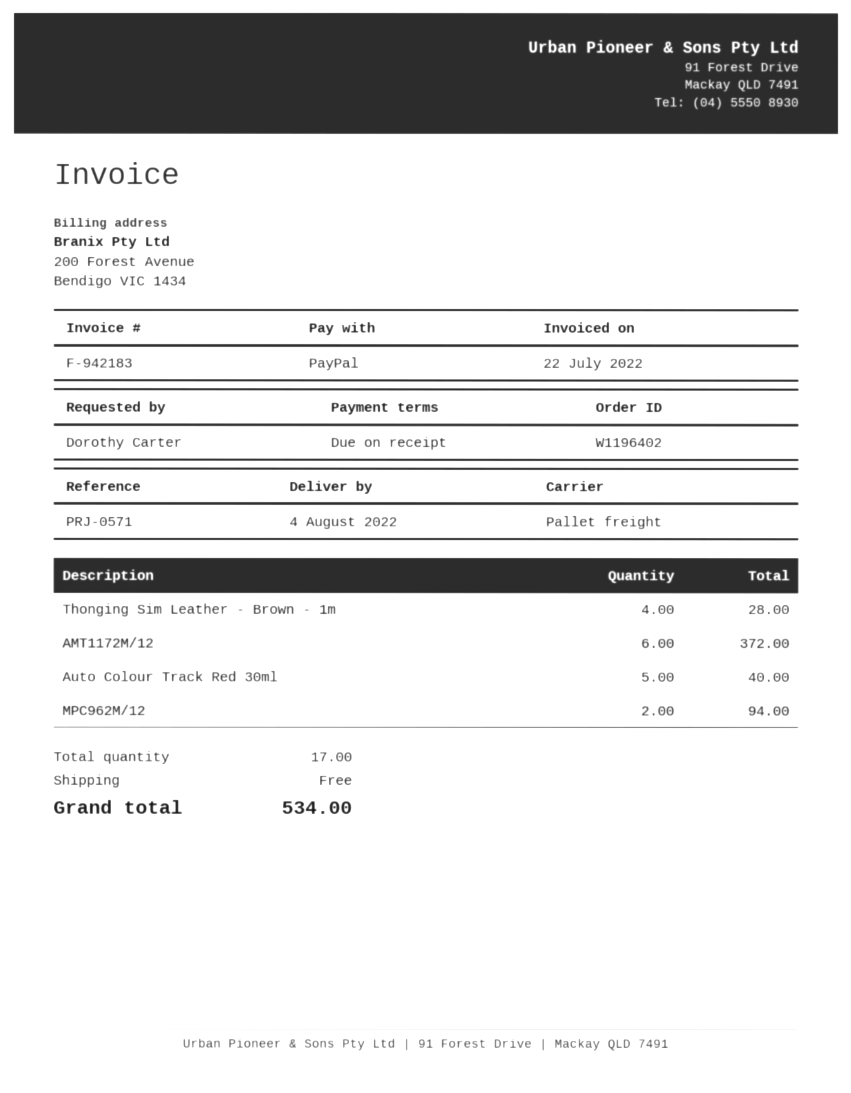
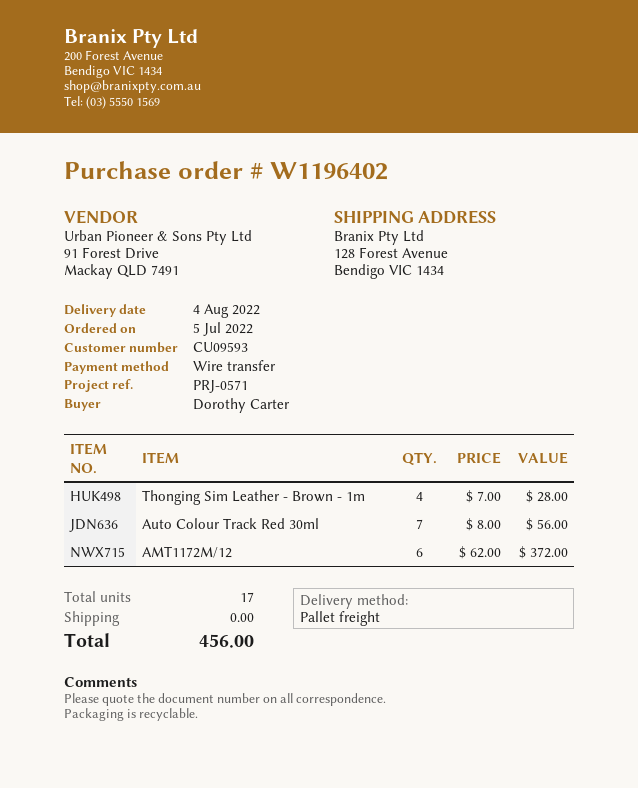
payment method: PayPal -> bank transfer
Auto Colour Track Red 30ml: 5 for 40.00 -> 7 for 56.00
MPC962M/12: 2 for 94.00 -> none
total: 534.00 -> 456.00

